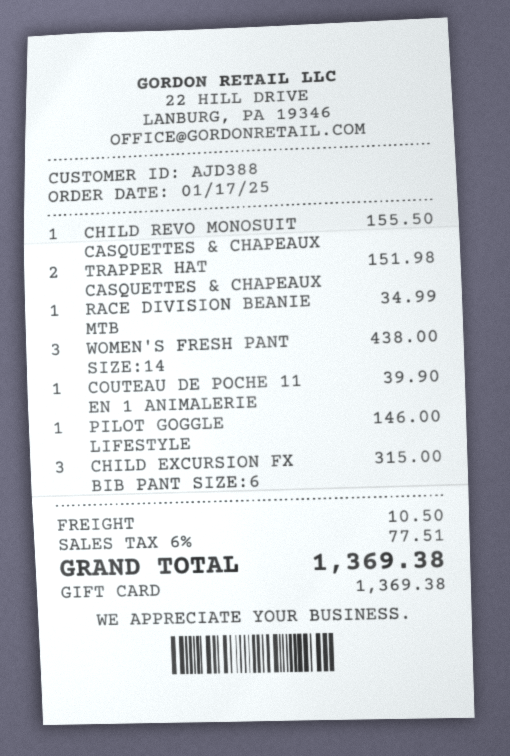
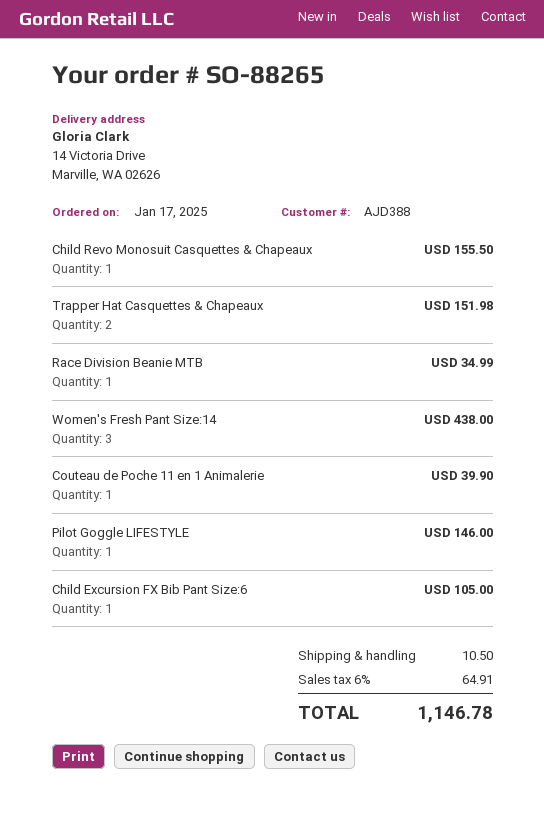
CHILD EXCURSION FX BIB PANT SIZE:6: 3 for 315.00 -> 1 for 105.00
tax: 6% = 77.51 -> 6% = 64.91
total: 1369.38 -> 1146.78

